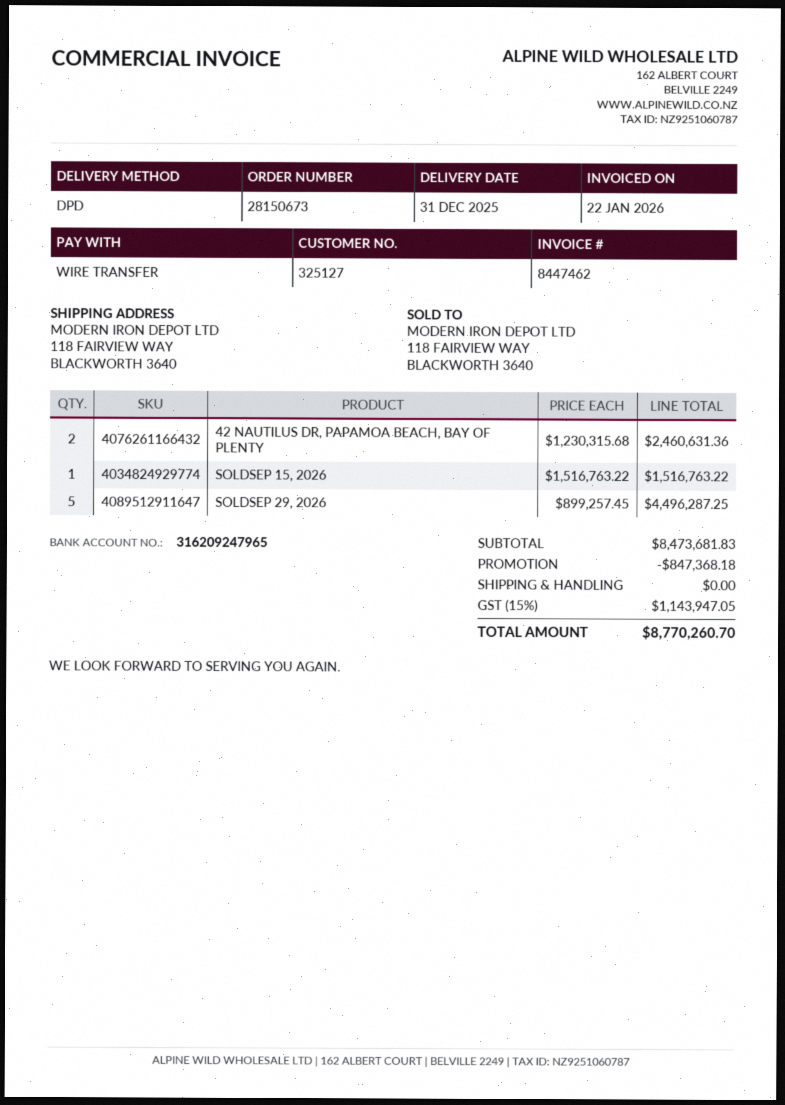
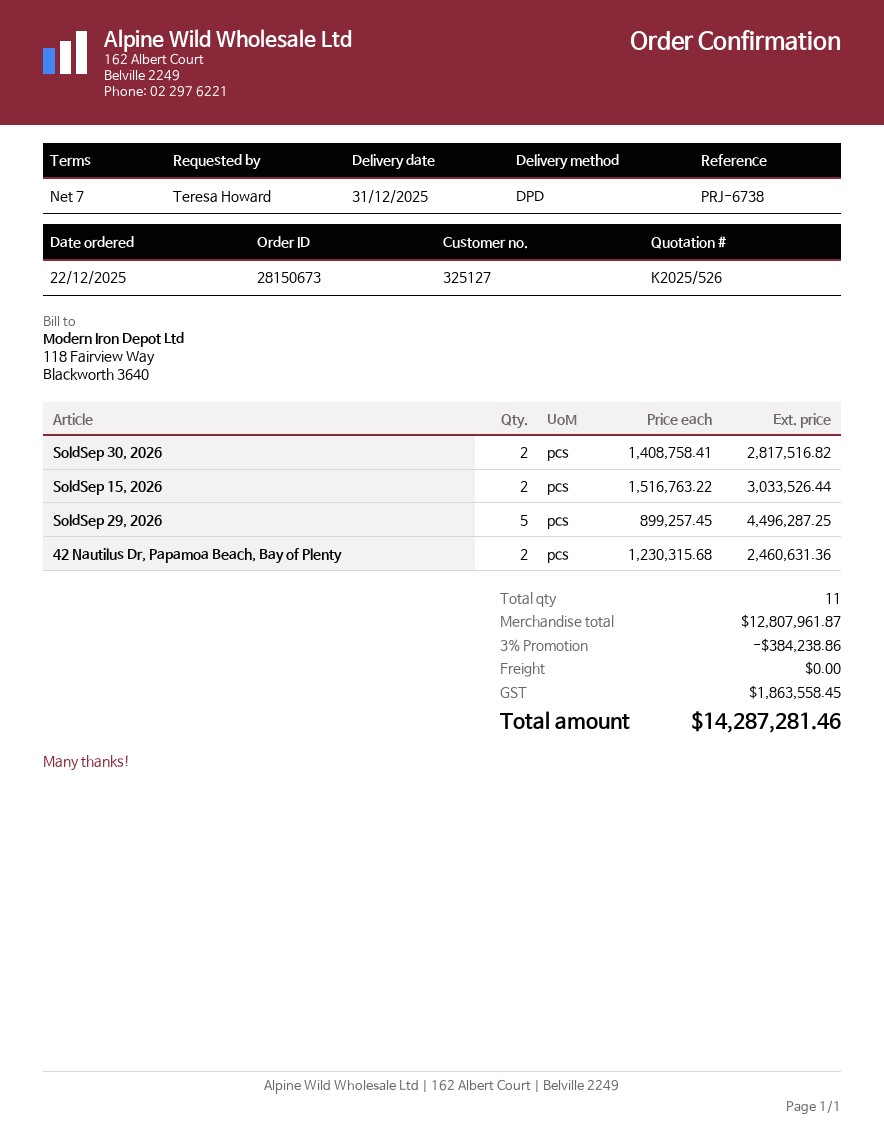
SOLDSEP 15, 2026: 1 x 1516763.22 = 1516763.22 -> 2 x 1516763.22 = 3033526.44
SoldSep 30, 2026: none -> 2 x 1408758.41 = 2817516.82
subtotal: 8473681.83 -> 12807961.87
discount: 847368.18 -> 384238.86
tax: 1143947.05 -> 1863558.45
total: 8770260.70 -> 14287281.46

